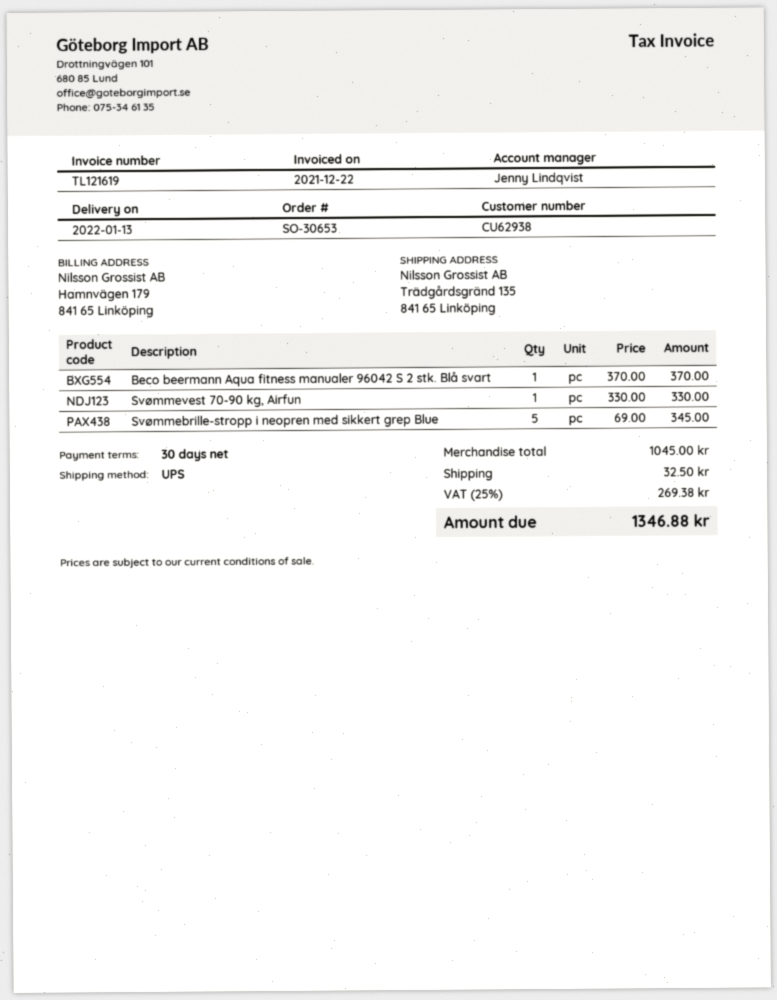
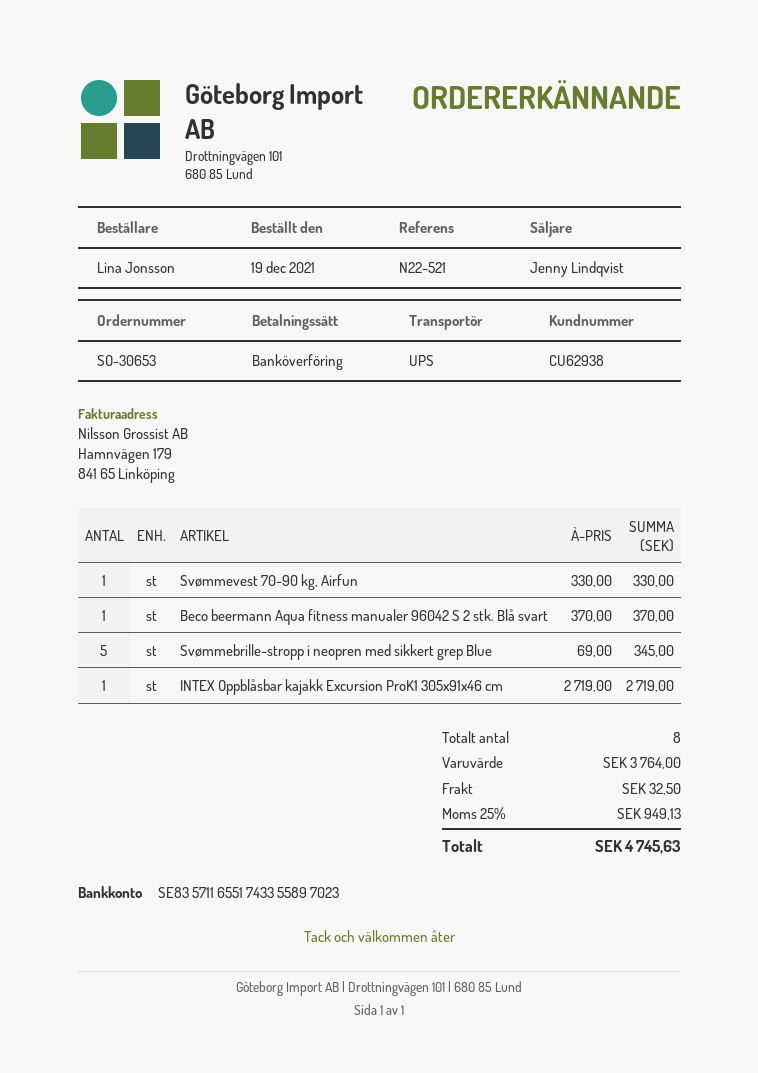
INTEX Oppblåsbar kajakk Excursion ProK1 305x91x46 cm: none -> 1 x 2719.00 = 2719.00
subtotal: 1045.00 -> 3764.00
tax: 25% = 269.38 -> 25% = 949.13
total: 1346.88 -> 4745.63

